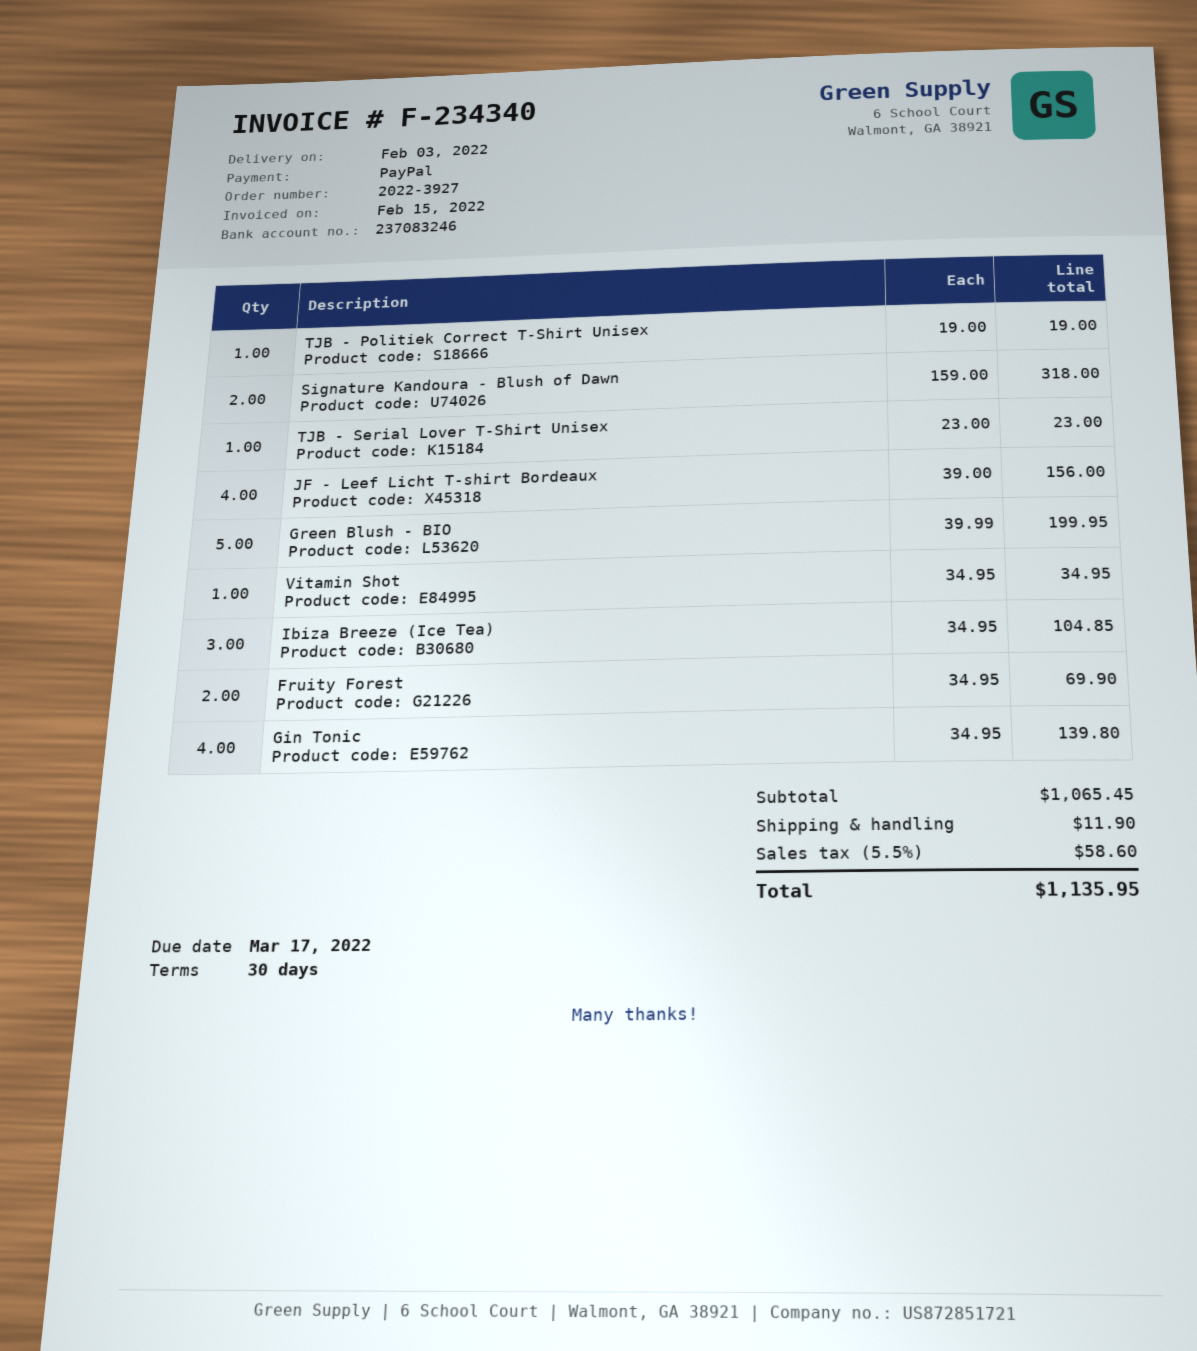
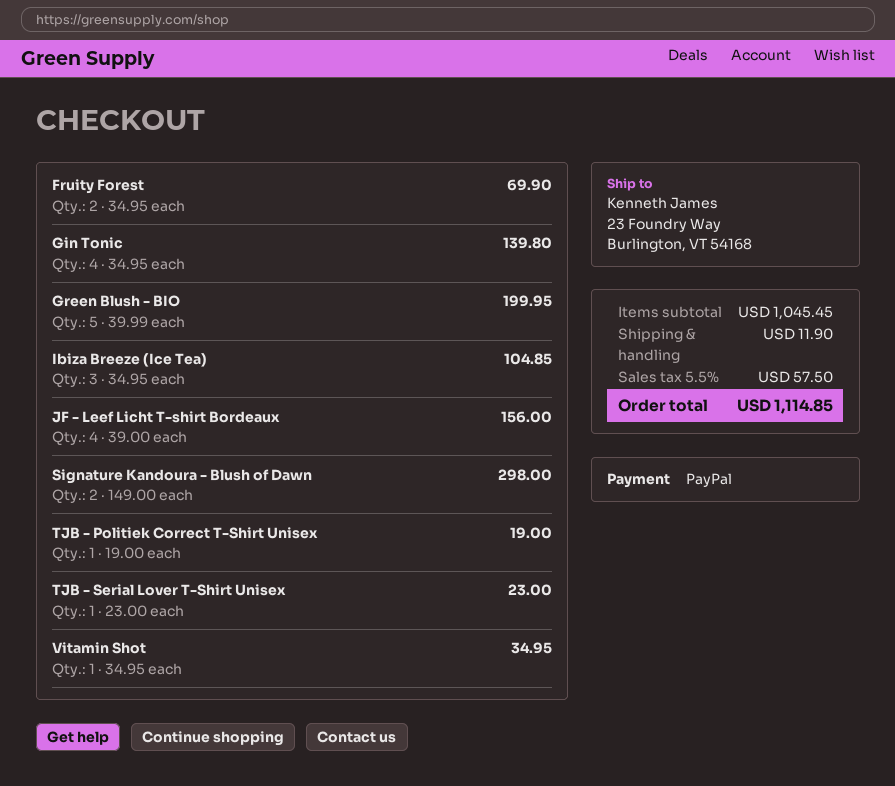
Signature Kandoura - Blush of Dawn: 2 x 159.00 = 318.00 -> 2 x 149.00 = 298.00
subtotal: 1065.45 -> 1045.45
tax: 5.5% = 58.60 -> 5.5% = 57.50
total: 1135.95 -> 1114.85

